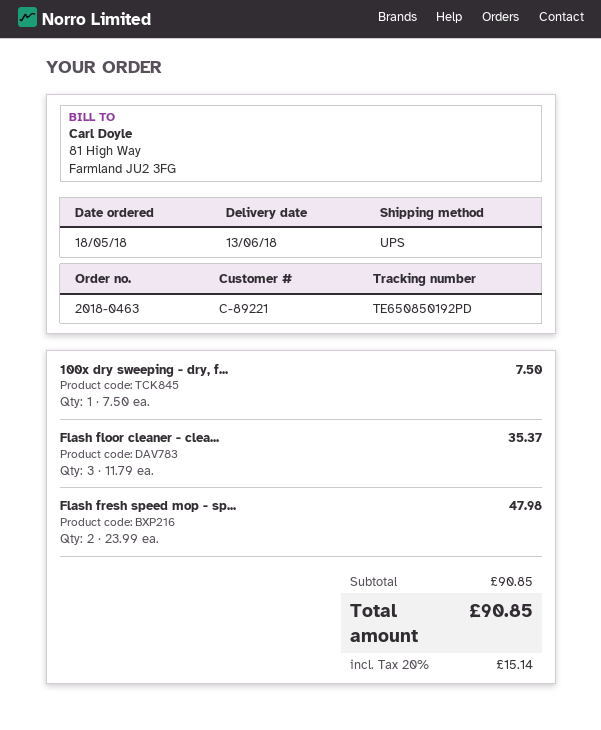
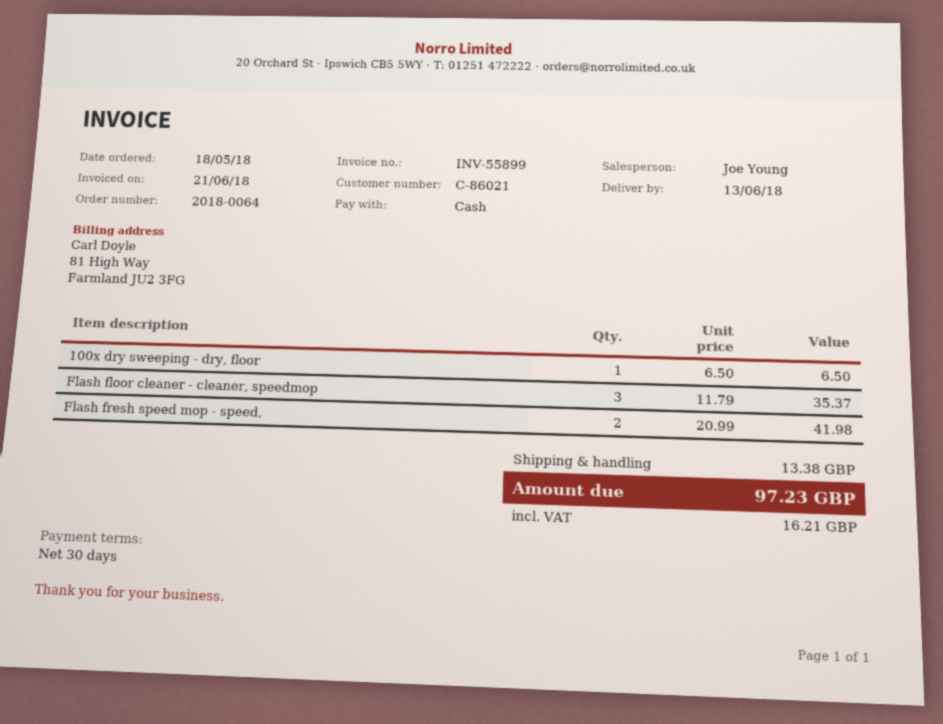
order number: 2018-0463 -> 2018-0064
customer number: C-89221 -> C-86021
100x dry sweeping - dry, f...: 1 x 7.50 = 7.50 -> 1 x 6.50 = 6.50
Flash fresh speed mop - sp...: 2 x 23.99 = 47.98 -> 2 x 20.99 = 41.98
shipping: none -> 13.38
tax: 15.14 -> 16.21
total: 90.85 -> 97.23

